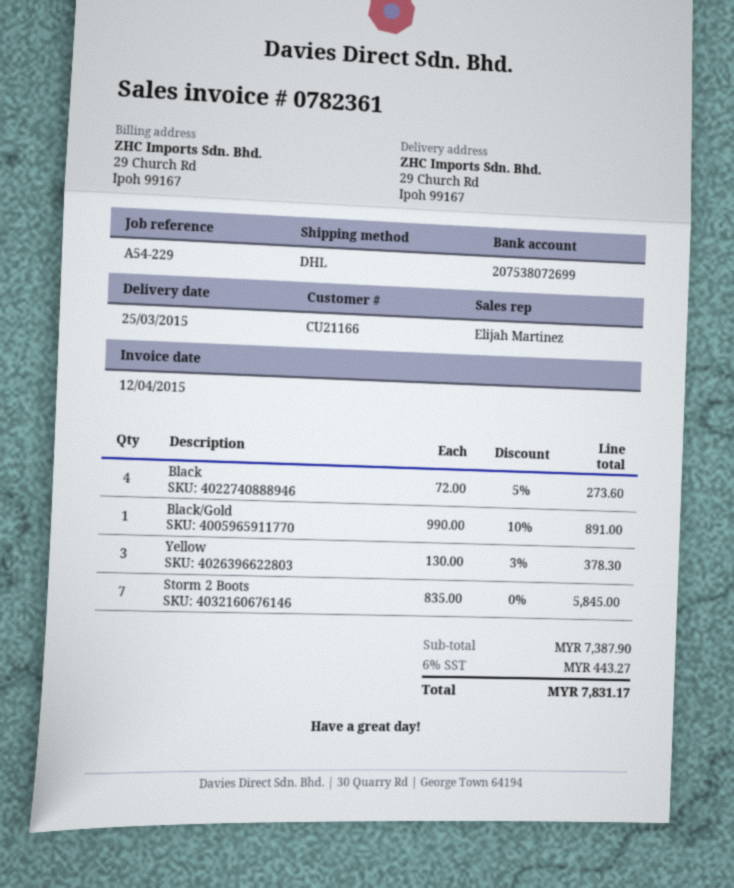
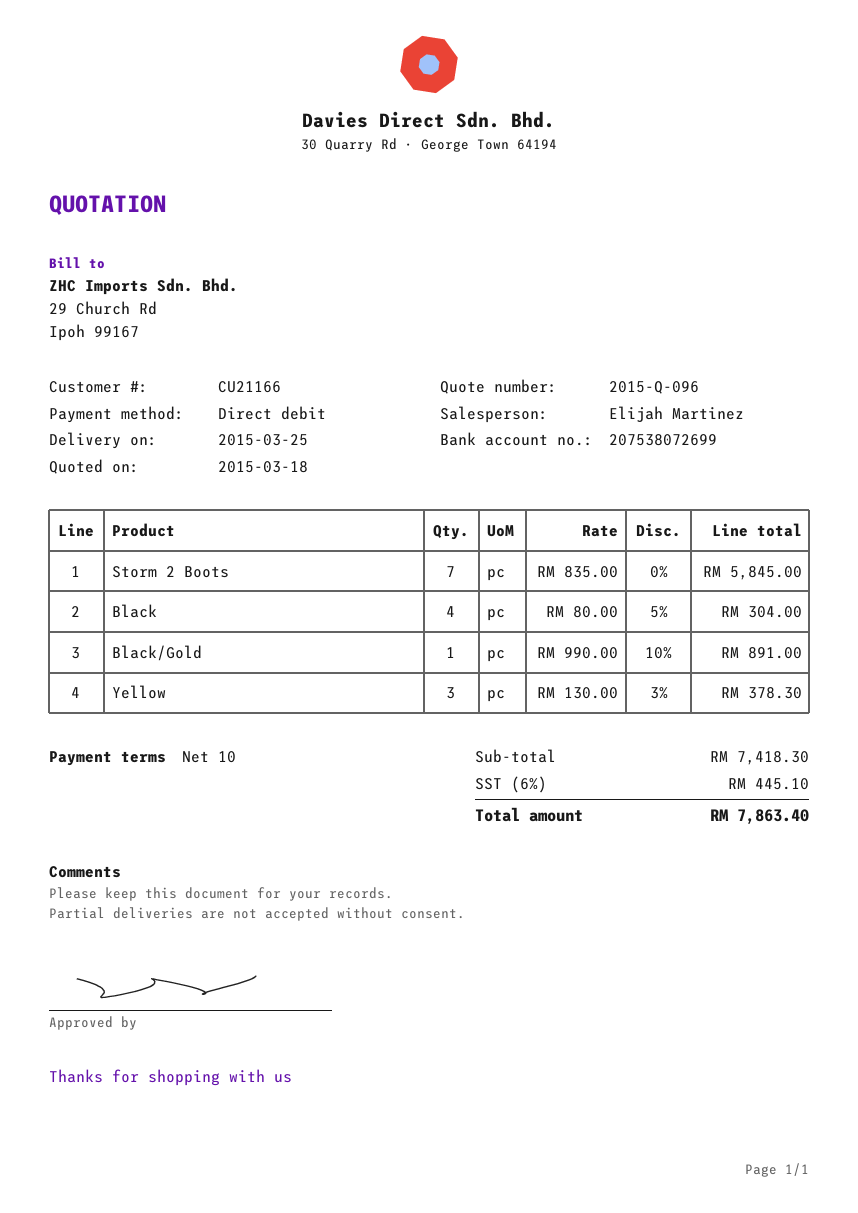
Black: 4 x 72.00 - 5% = 273.60 -> 4 x 80.00 - 5% = 304.00
subtotal: 7387.90 -> 7418.30
tax: 6% = 443.27 -> 6% = 445.10
total: 7831.17 -> 7863.40

